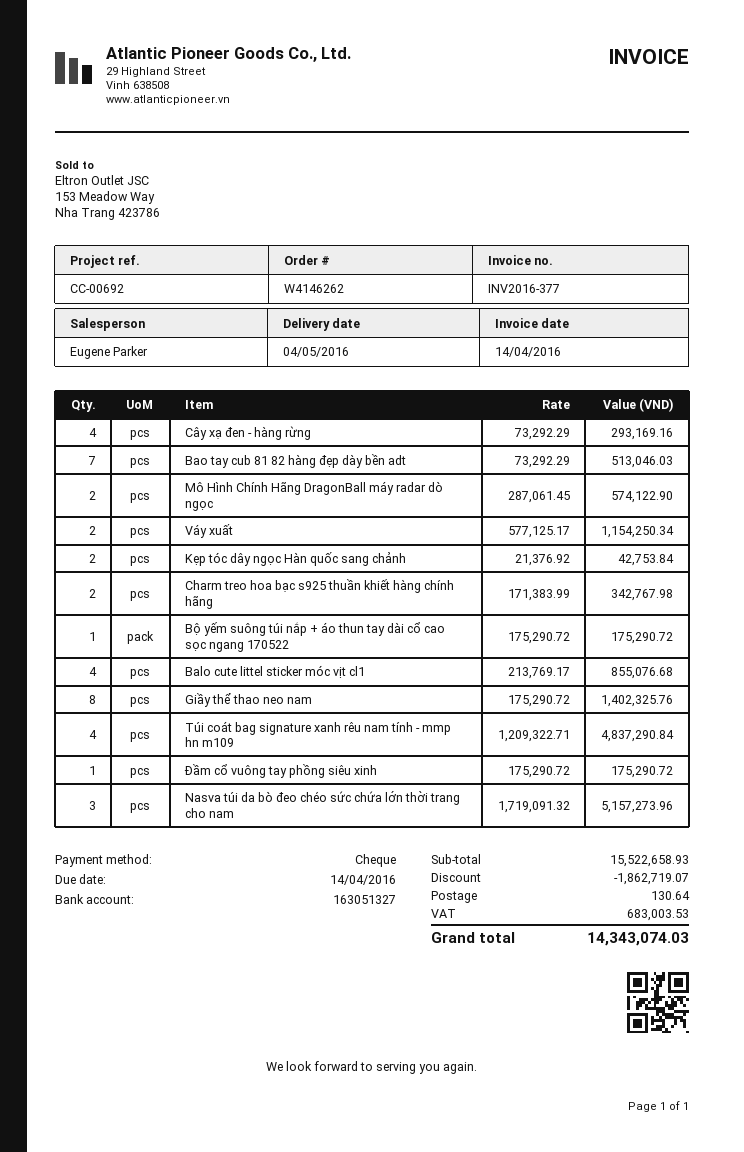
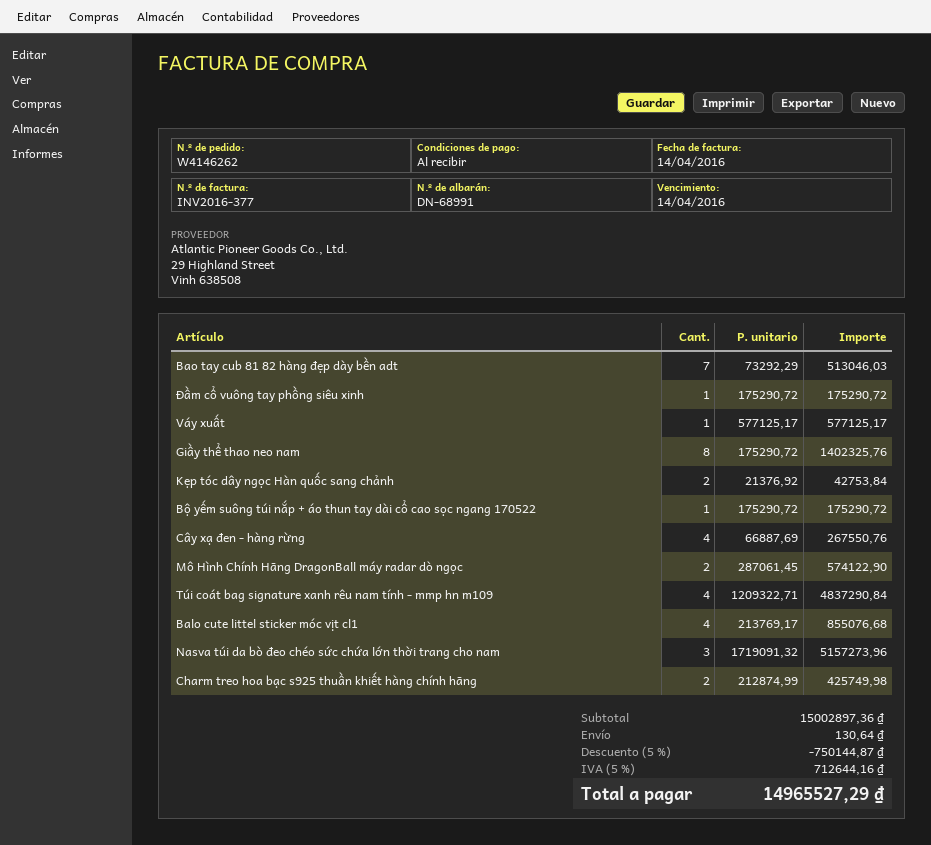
Cây xạ đen - hàng rừng: 4 x 73292.29 = 293169.16 -> 4 x 66887.69 = 267550.76
Váy xuất: 2 x 577125.17 = 1154250.34 -> 1 x 577125.17 = 577125.17
Charm treo hoa bạc s925 thuần khiết hàng chính hãng: 2 x 171383.99 = 342767.98 -> 2 x 212874.99 = 425749.98
subtotal: 15522658.93 -> 15002897.36
discount: 1862719.07 -> 750144.87
tax: 683003.53 -> 712644.16
total: 14343074.03 -> 14965527.29

